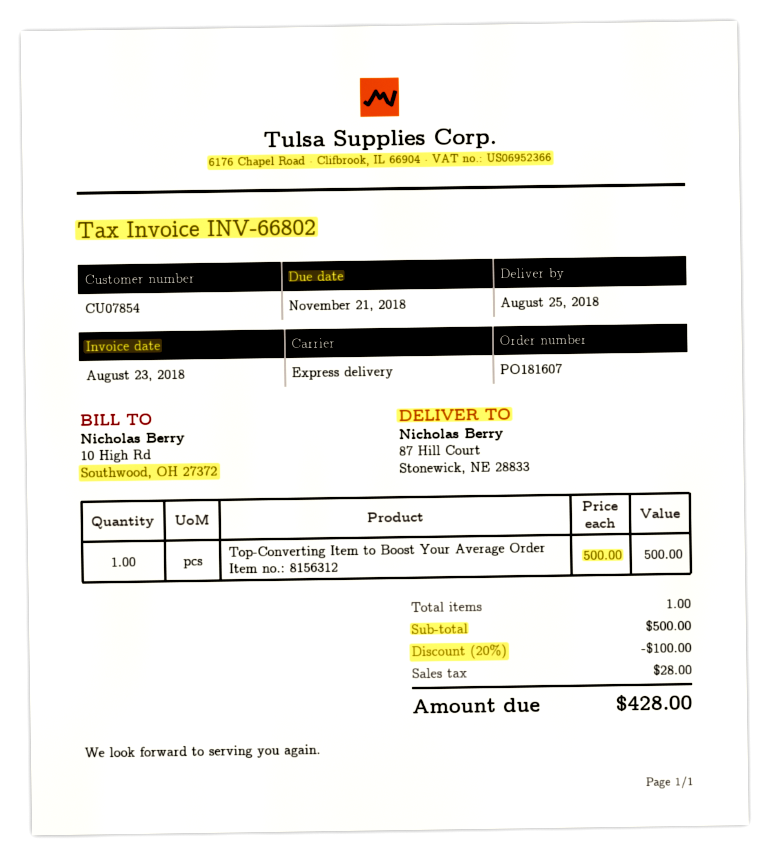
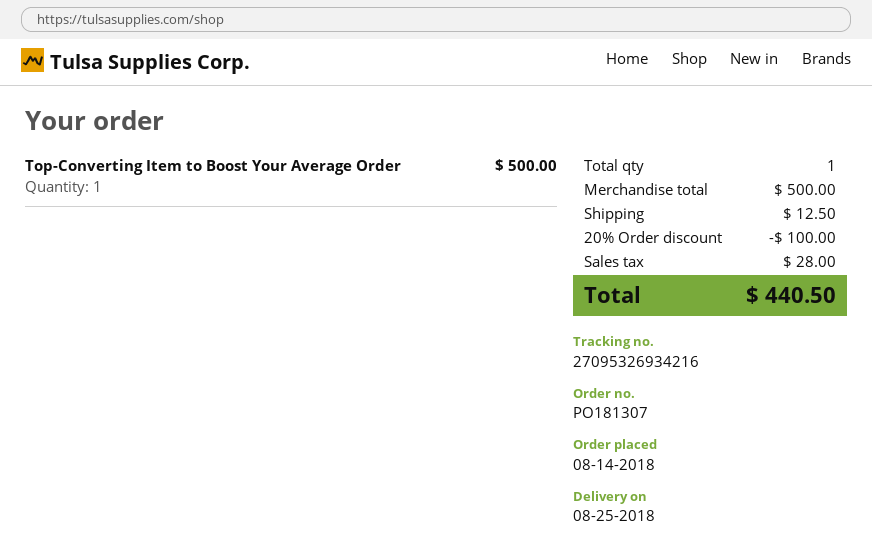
order number: PO181607 -> PO181307
shipping: none -> 12.50
total: 428.00 -> 440.50

